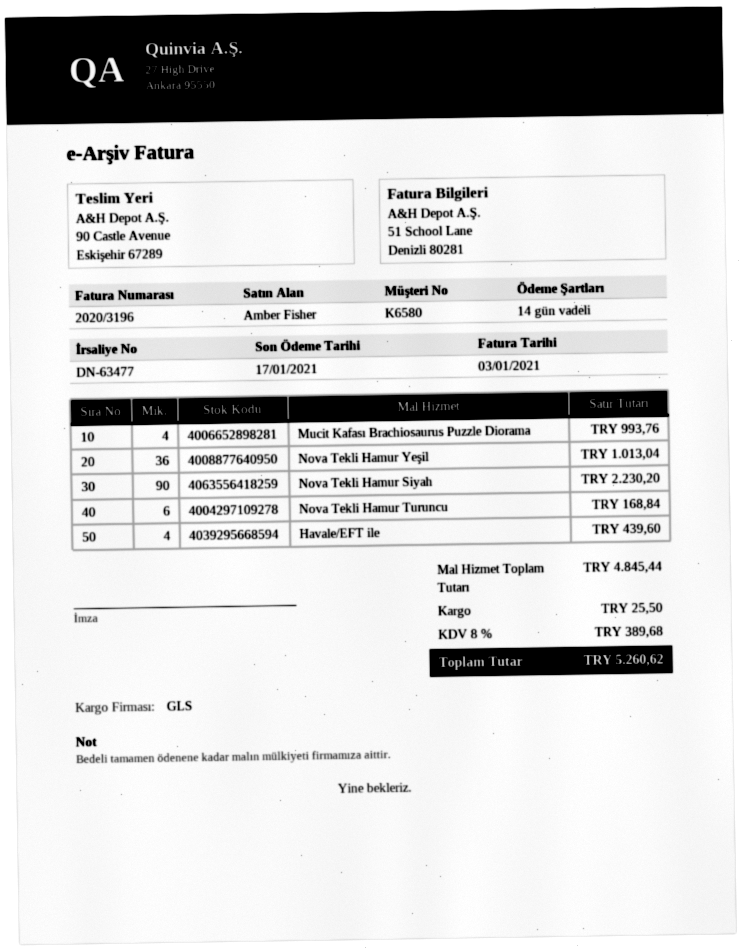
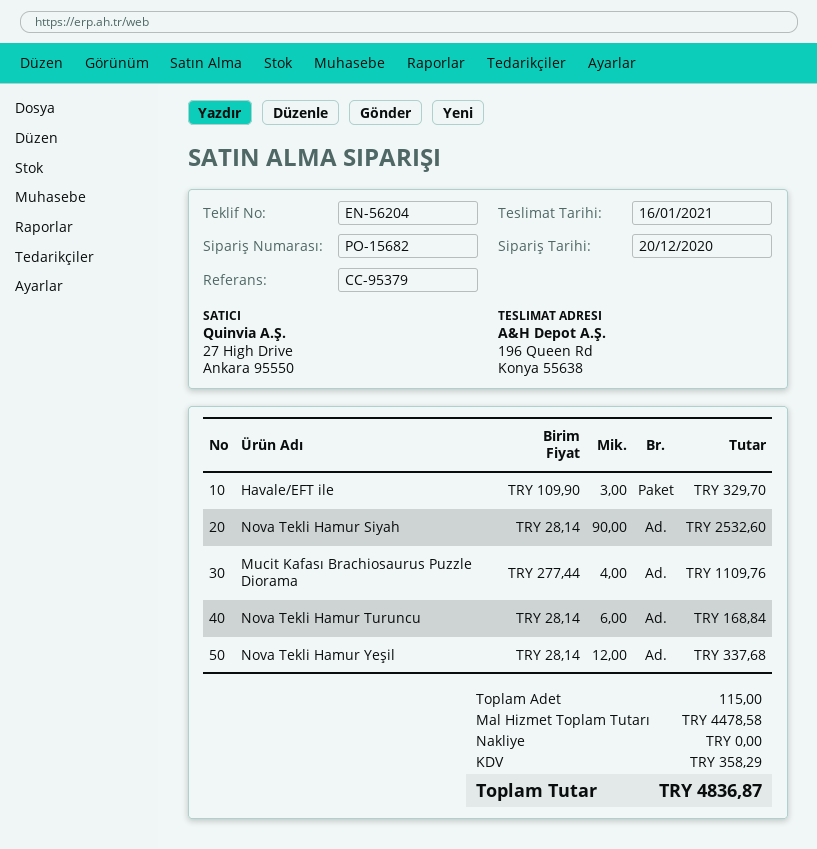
ship to: 90 Castle Avenue, Eskişehir 67289 -> 196 Queen Rd, Konya 55638
Mucit Kafası Brachiosaurus Puzzle Diorama: 4 for 993.76 -> 4 for 1109.76
Nova Tekli Hamur Yeşil: 36 for 1013.04 -> 12 for 337.68
Nova Tekli Hamur Siyah: 90 for 2230.20 -> 90 for 2532.60
Havale/EFT ile: 4 for 439.60 -> 3 for 329.70
subtotal: 4845.44 -> 4478.58
shipping: 25.50 -> 0.00
tax: 389.68 -> 358.29
total: 5260.62 -> 4836.87

